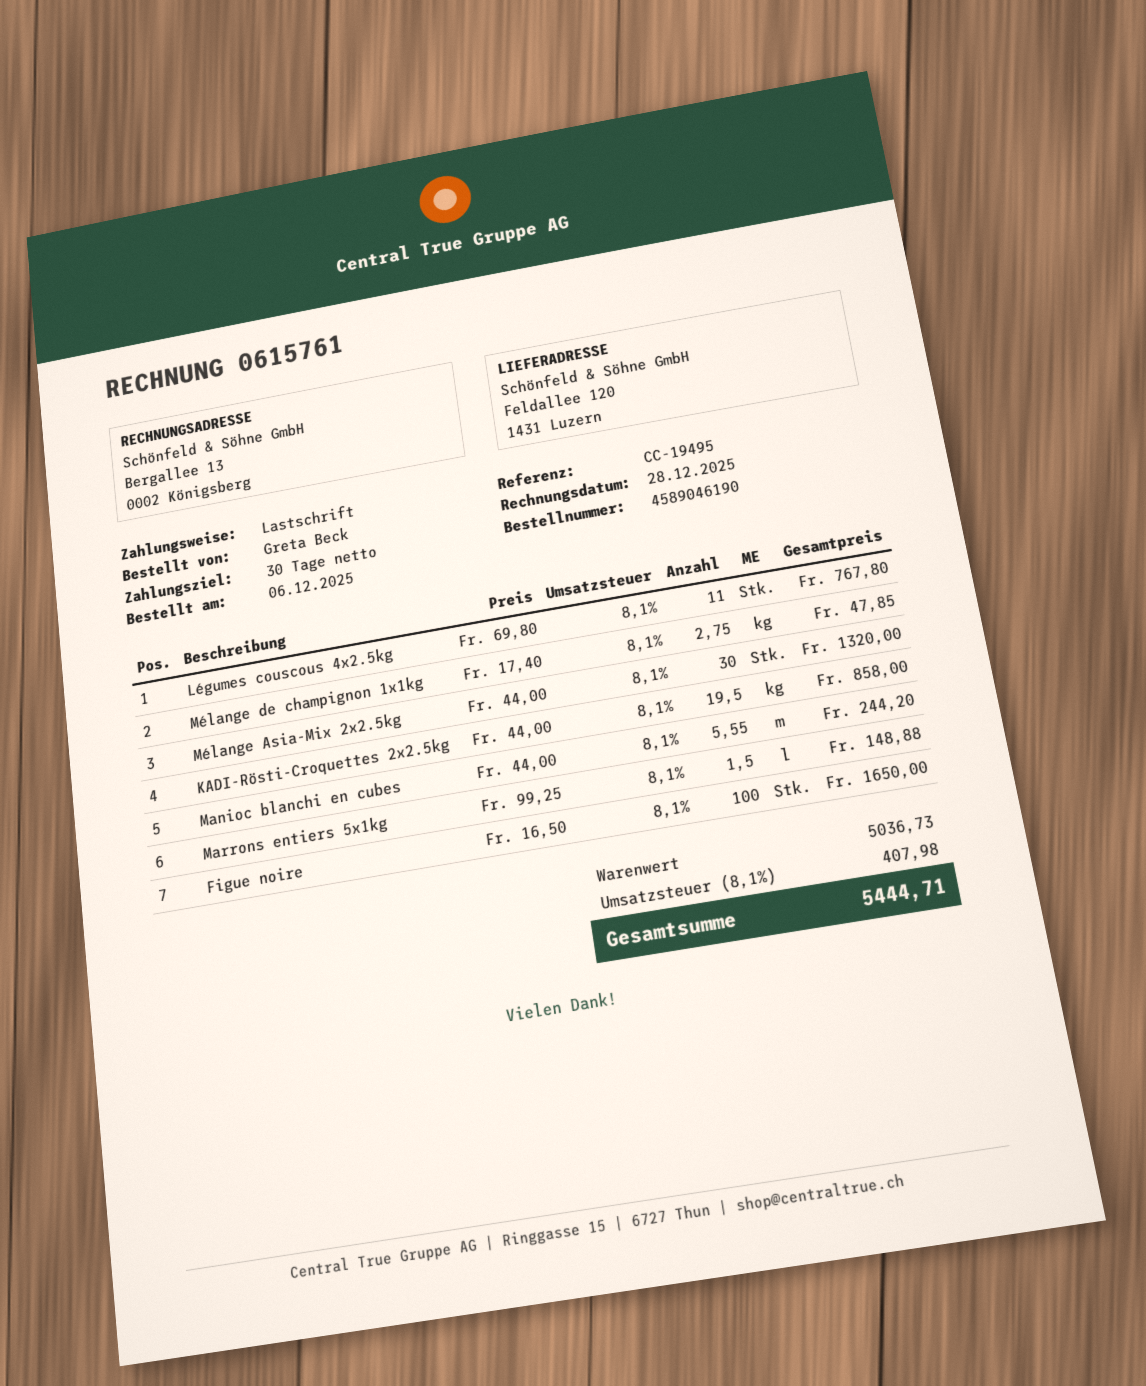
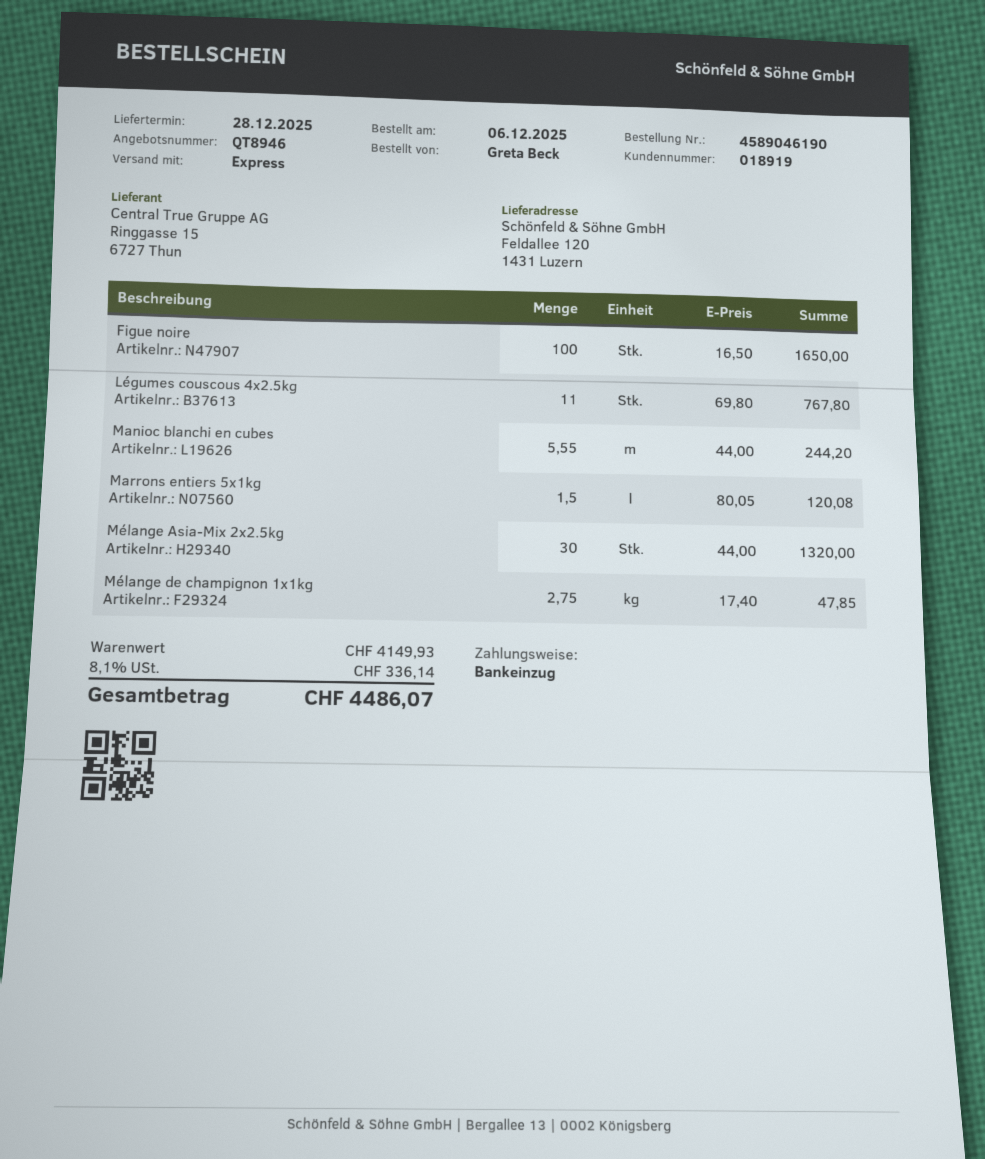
KADI-Rösti-Croquettes 2x2.5kg: 19.5 x 44.00 = 858.00 -> none
Marrons entiers 5x1kg: 1.5 x 99.25 = 148.88 -> 1.5 x 80.05 = 120.08
subtotal: 5036.73 -> 4149.93
tax: 8.1% = 407.98 -> 8.1% = 336.14
total: 5444.71 -> 4486.07

